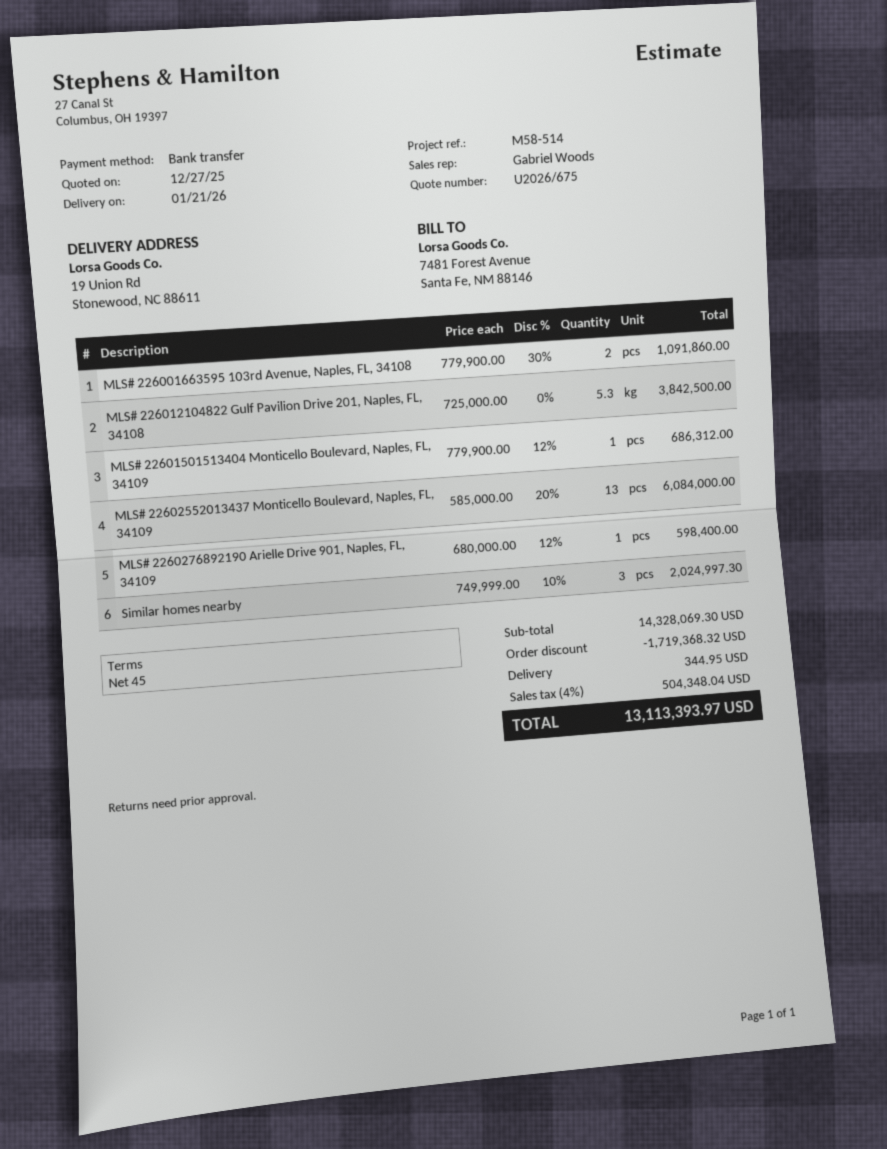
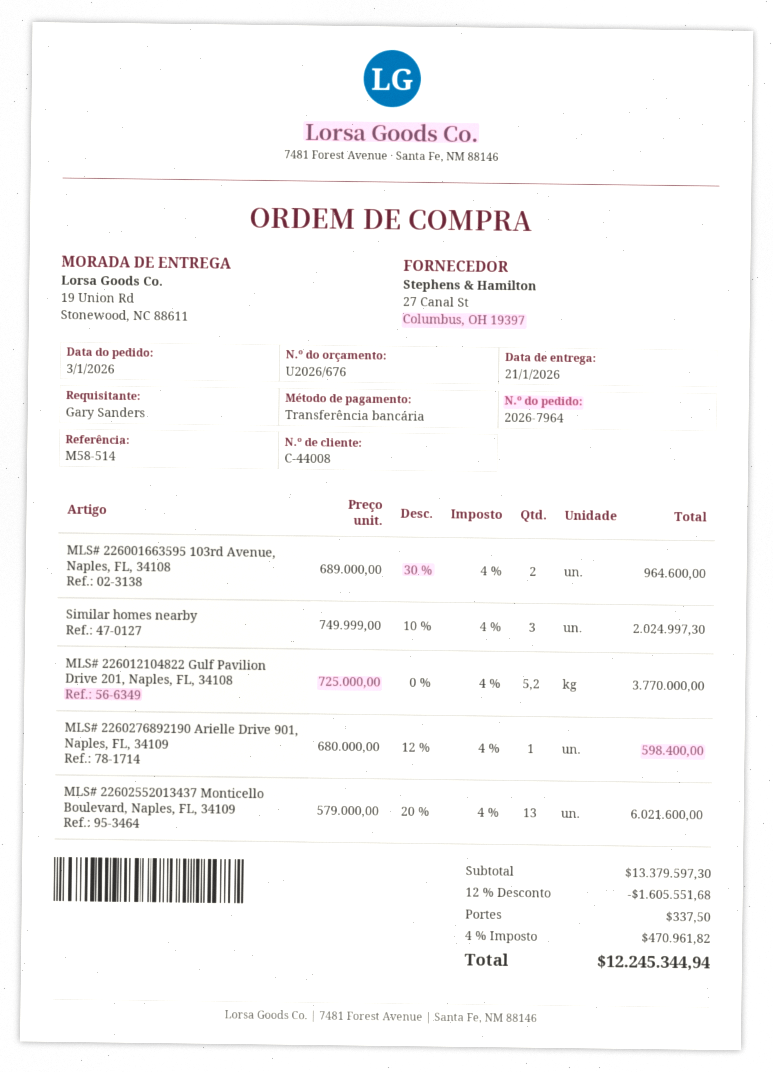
quote number: U2026/675 -> U2026/676
MLS# 226001663595 103rd Avenue, Naples, FL, 34108: 2 x 779900.00 - 30% = 1091860.00 -> 2 x 689000.00 - 30% = 964600.00
MLS# 226012104822 Gulf Pavilion Drive 201, Naples, FL, 34108: 5.3 x 725000.00 = 3842500.00 -> 5.2 x 725000.00 = 3770000.00
MLS# 22601501513404 Monticello Boulevard, Naples, FL, 34109: 1 x 779900.00 - 12% = 686312.00 -> none
MLS# 22602552013437 Monticello Boulevard, Naples, FL, 34109: 13 x 585000.00 - 20% = 6084000.00 -> 13 x 579000.00 - 20% = 6021600.00
subtotal: 14328069.30 -> 13379597.30
discount: 1719368.32 -> 1605551.68
shipping: 344.95 -> 337.50
tax: 4% = 504348.04 -> 4% = 470961.82
total: 13113393.97 -> 12245344.94

